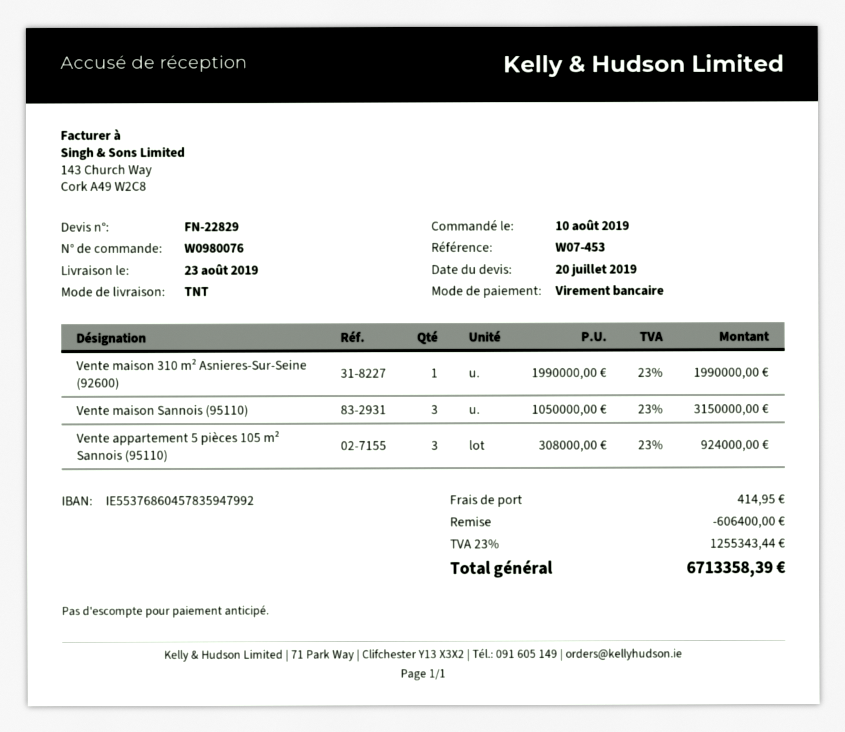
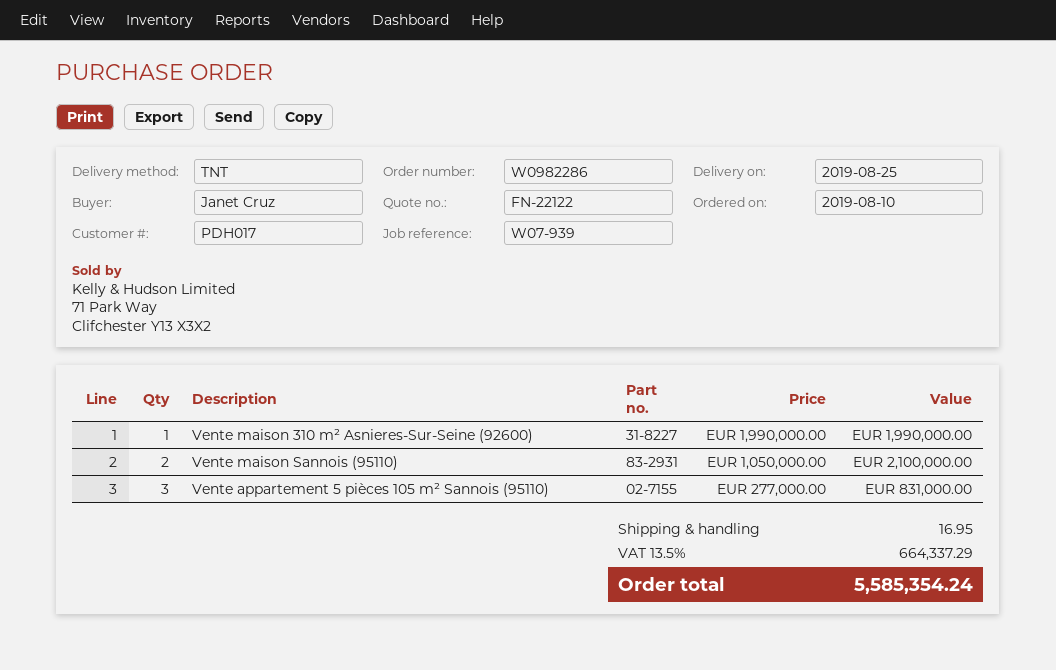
quote number: FN-22829 -> FN-22122
order number: W0980076 -> W0982286
delivery date: 2019-08-23 -> 2019-08-25
reference: W07-453 -> W07-939
Vente maison Sannois (95110): 3 x 1050000.00 = 3150000.00 -> 2 x 1050000.00 = 2100000.00
Vente appartement 5 pièces 105 m² Sannois (95110): 3 x 308000.00 = 924000.00 -> 3 x 277000.00 = 831000.00
discount: 606400.00 -> none
shipping: 414.95 -> 16.95
tax: 23% = 1255343.44 -> 13.5% = 664337.29
total: 6713358.39 -> 5585354.24

